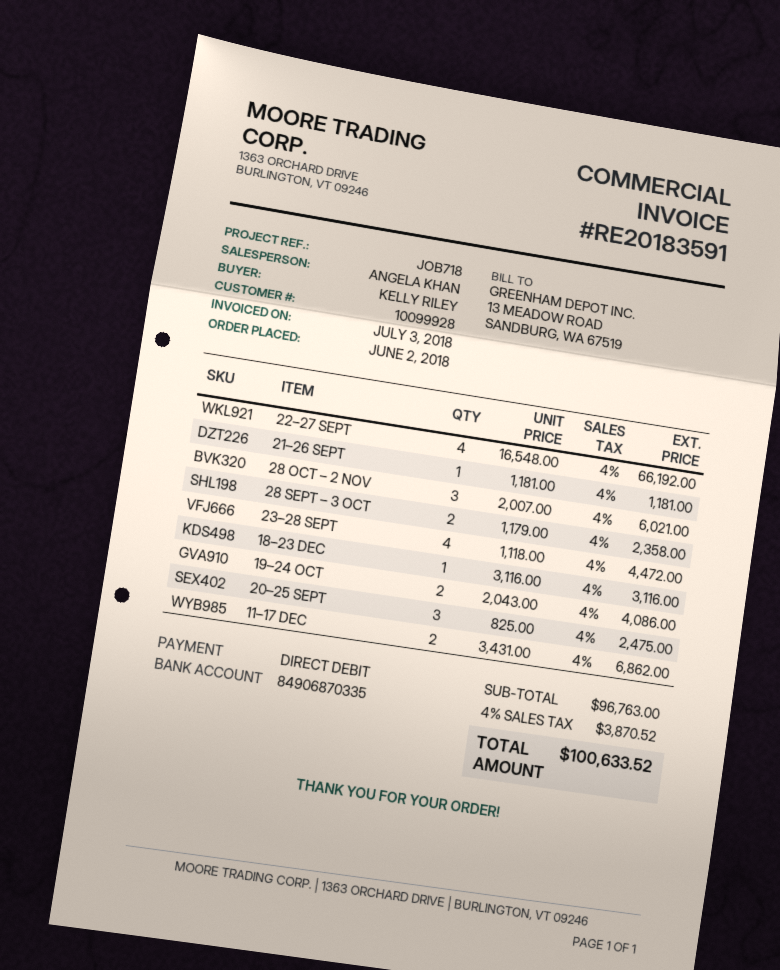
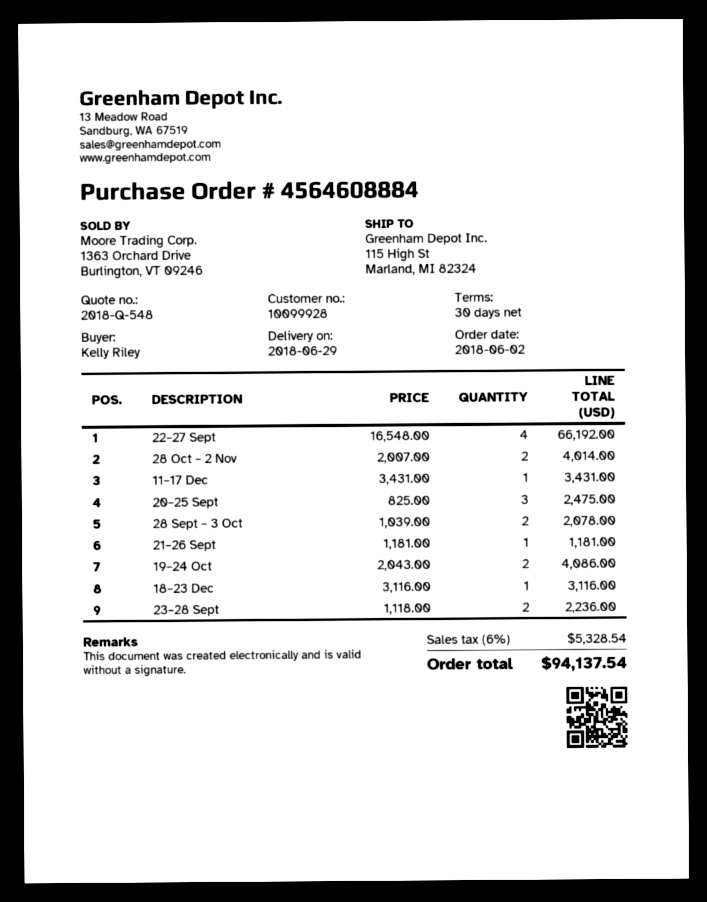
28 OCT – 2 NOV: 3 x 2007.00 = 6021.00 -> 2 x 2007.00 = 4014.00
28 SEPT – 3 OCT: 2 x 1179.00 = 2358.00 -> 2 x 1039.00 = 2078.00
23–28 SEPT: 4 x 1118.00 = 4472.00 -> 2 x 1118.00 = 2236.00
11–17 DEC: 2 x 3431.00 = 6862.00 -> 1 x 3431.00 = 3431.00
tax: 4% = 3870.52 -> 6% = 5328.54
total: 100633.52 -> 94137.54

